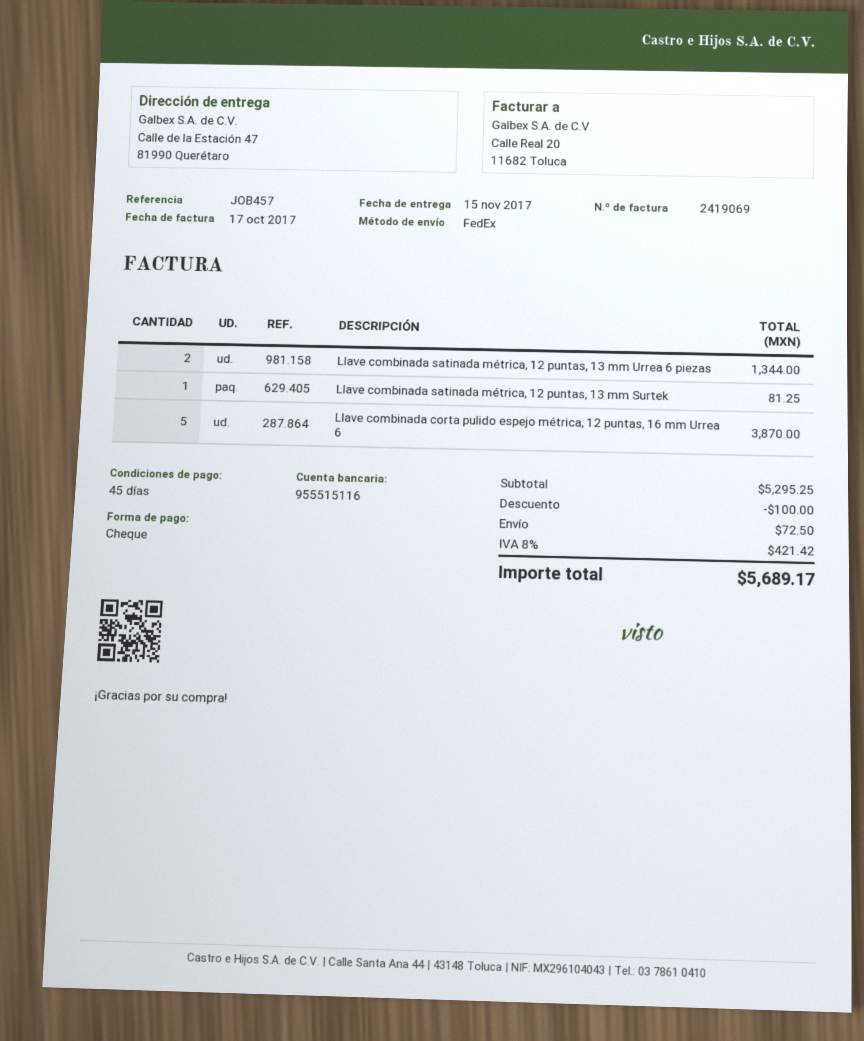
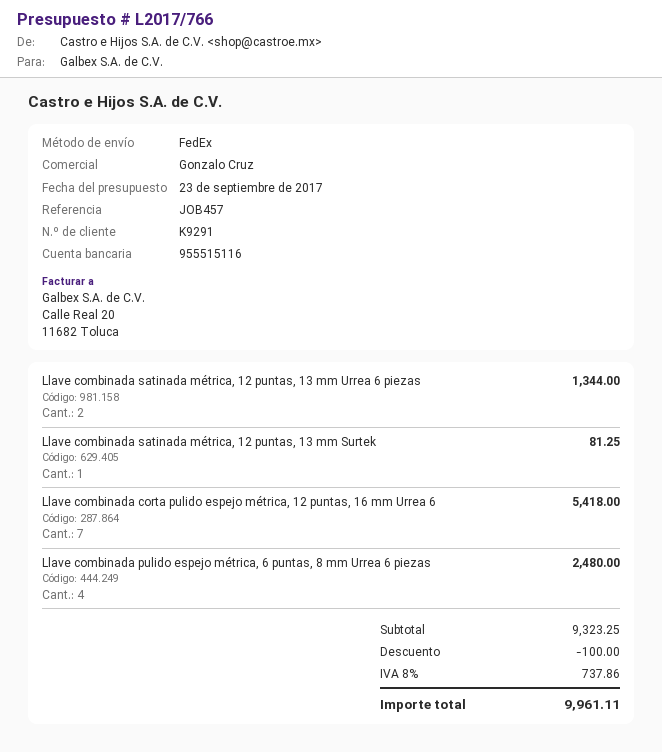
Llave combinada corta pulido espejo métrica, 12 puntas, 16 mm Urrea 6: 5 for 3870.00 -> 7 for 5418.00
Llave combinada pulido espejo métrica, 6 puntas, 8 mm Urrea 6 piezas: none -> 4 for 2480.00
subtotal: 5295.25 -> 9323.25
shipping: 72.50 -> none
tax: 8% = 421.42 -> 8% = 737.86
total: 5689.17 -> 9961.11

